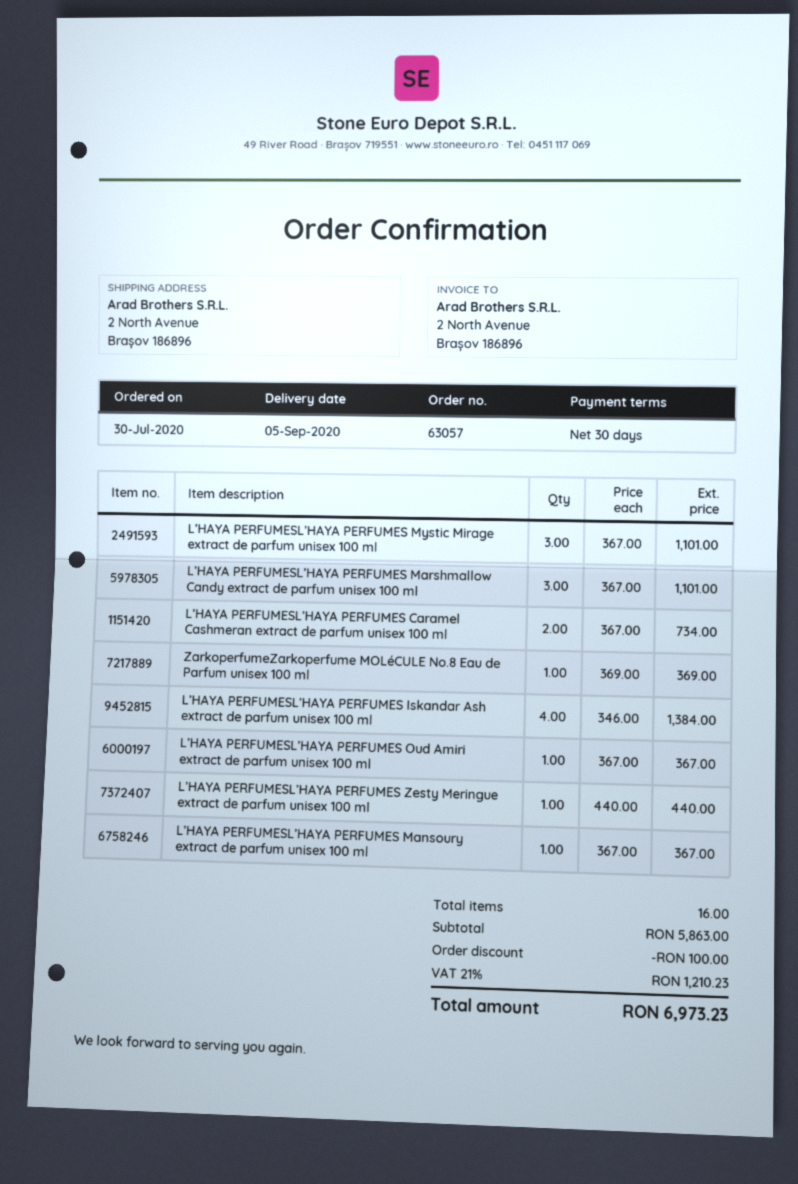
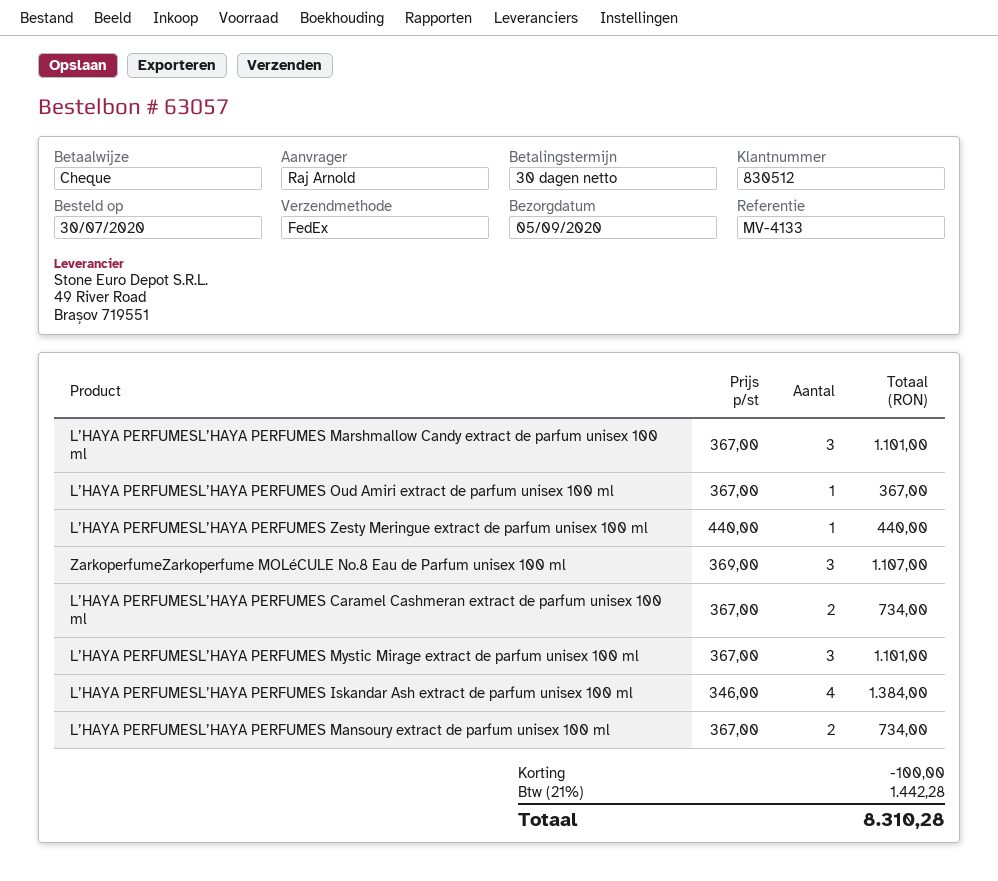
ZarkoperfumeZarkoperfume MOLéCULE No.8 Eau de Parfum unisex 100 ml: 1 x 369.00 = 369.00 -> 3 x 369.00 = 1107.00
L’HAYA PERFUMESL’HAYA PERFUMES Mansoury extract de parfum unisex 100 ml: 1 x 367.00 = 367.00 -> 2 x 367.00 = 734.00
tax: 21% = 1210.23 -> 21% = 1442.28
total: 6973.23 -> 8310.28

